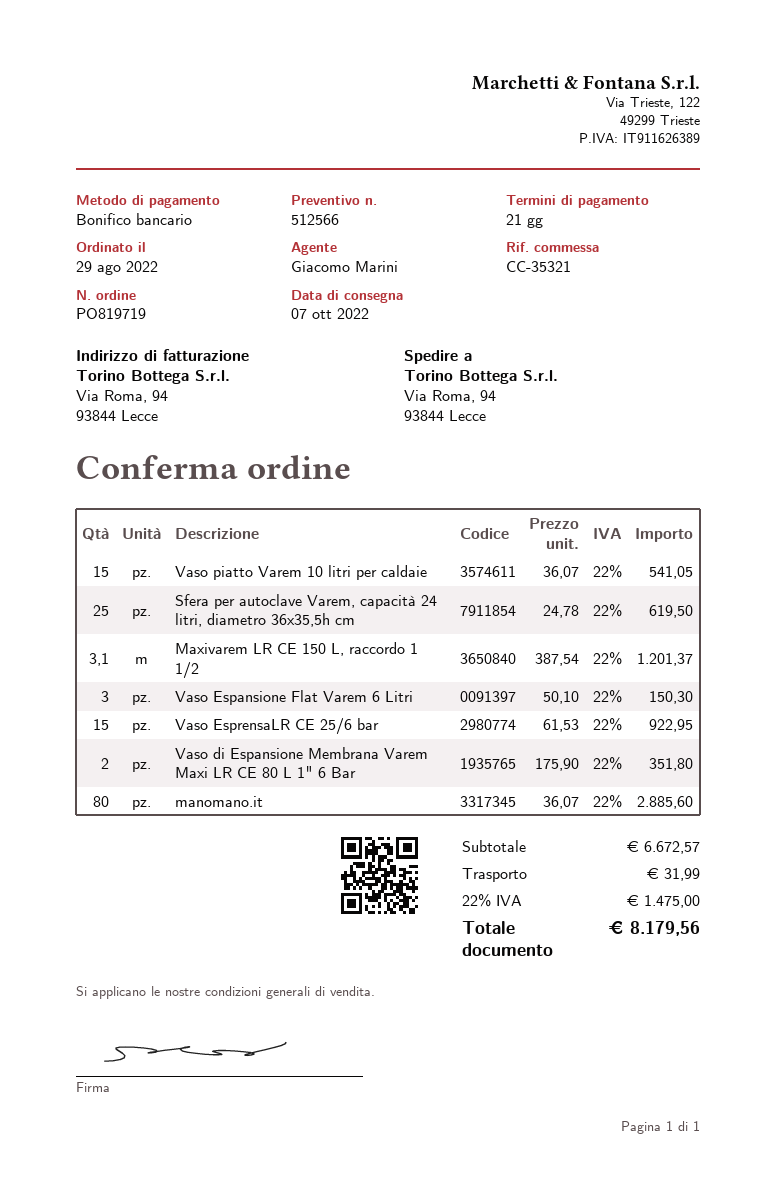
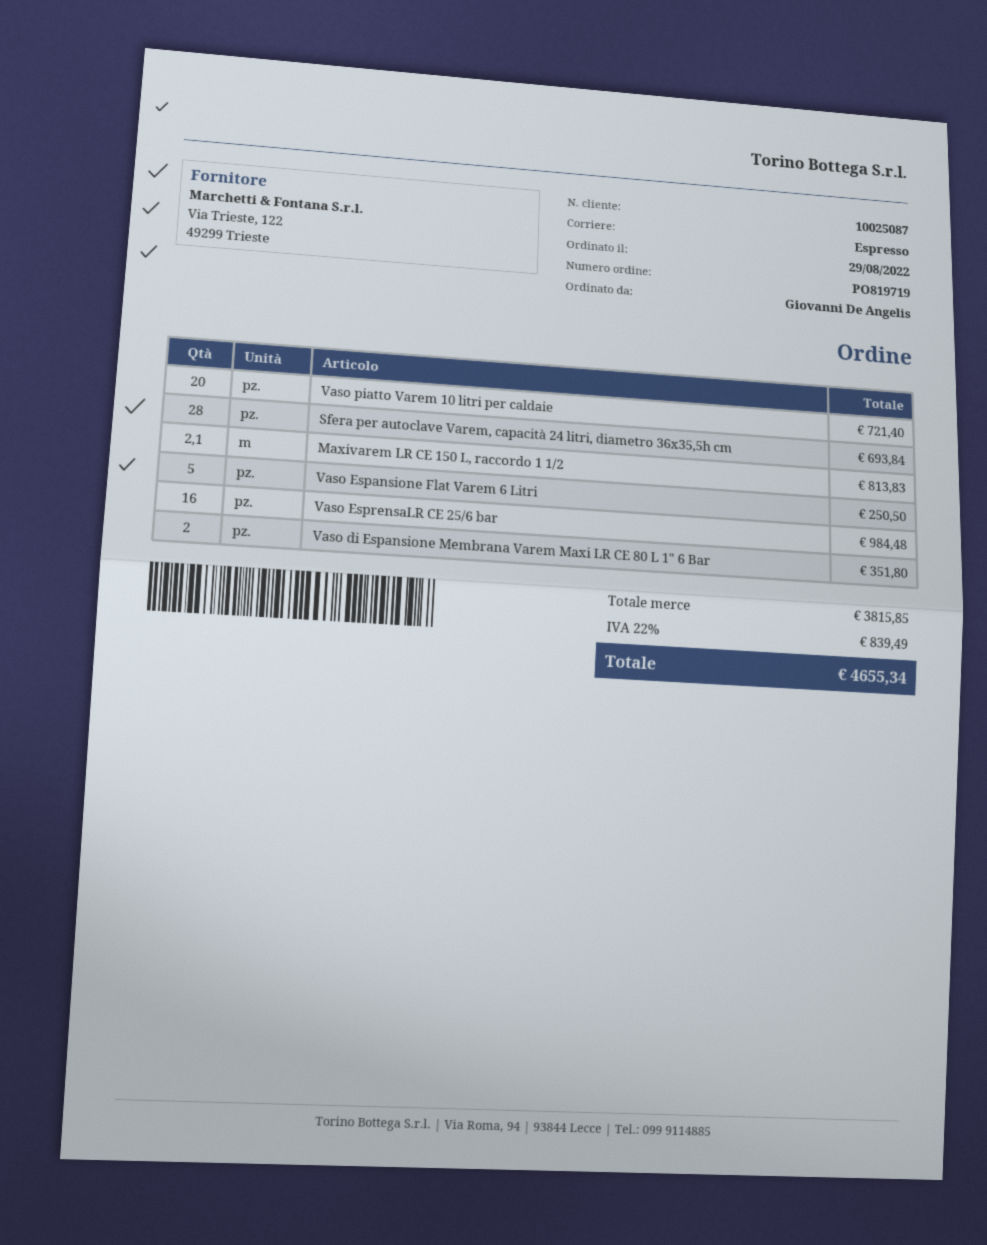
Vaso piatto Varem 10 litri per caldaie: 15 for 541.05 -> 20 for 721.40
Sfera per autoclave Varem, capacità 24 litri, diametro 36x35,5h cm: 25 for 619.50 -> 28 for 693.84
Maxivarem LR CE 150 L, raccordo 1 1/2: 3.1 for 1201.37 -> 2.1 for 813.83
Vaso Espansione Flat Varem 6 Litri: 3 for 150.30 -> 5 for 250.50
Vaso EsprensaLR CE 25/6 bar: 15 for 922.95 -> 16 for 984.48
manomano.it: 80 for 2885.60 -> none
subtotal: 6672.57 -> 3815.85
shipping: 31.99 -> none
tax: 22% = 1475.00 -> 22% = 839.49
total: 8179.56 -> 4655.34

